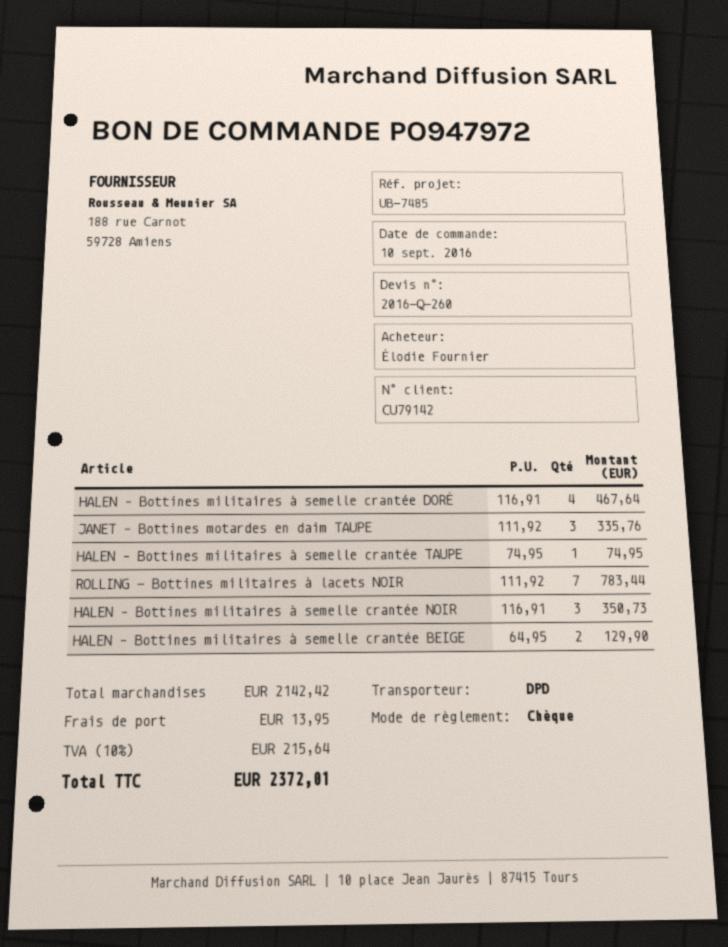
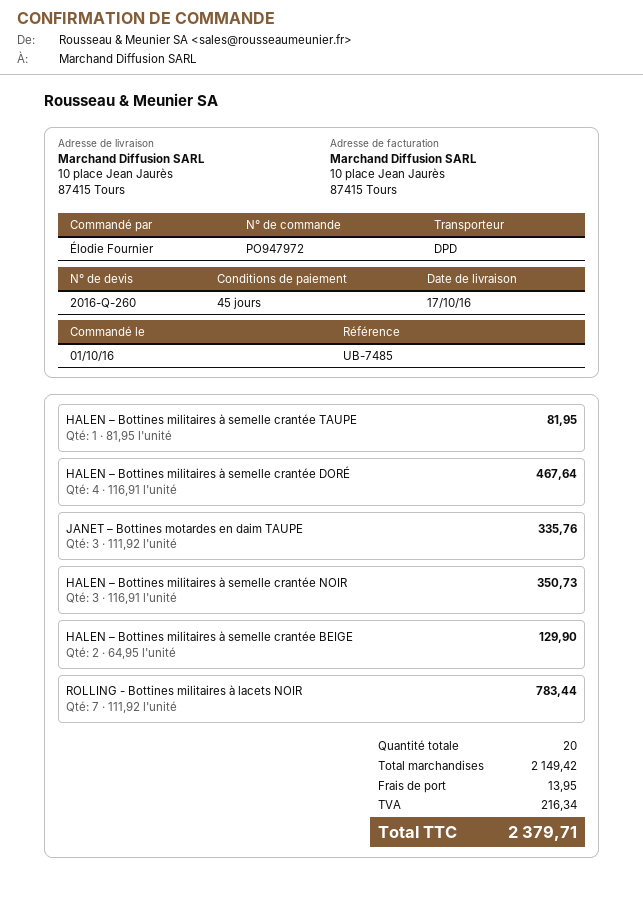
order date: 2016-09-10 -> 2016-10-01
HALEN – Bottines militaires à semelle crantée TAUPE: 1 x 74.95 = 74.95 -> 1 x 81.95 = 81.95
subtotal: 2142.42 -> 2149.42
tax: 215.64 -> 216.34
total: 2372.01 -> 2379.71

